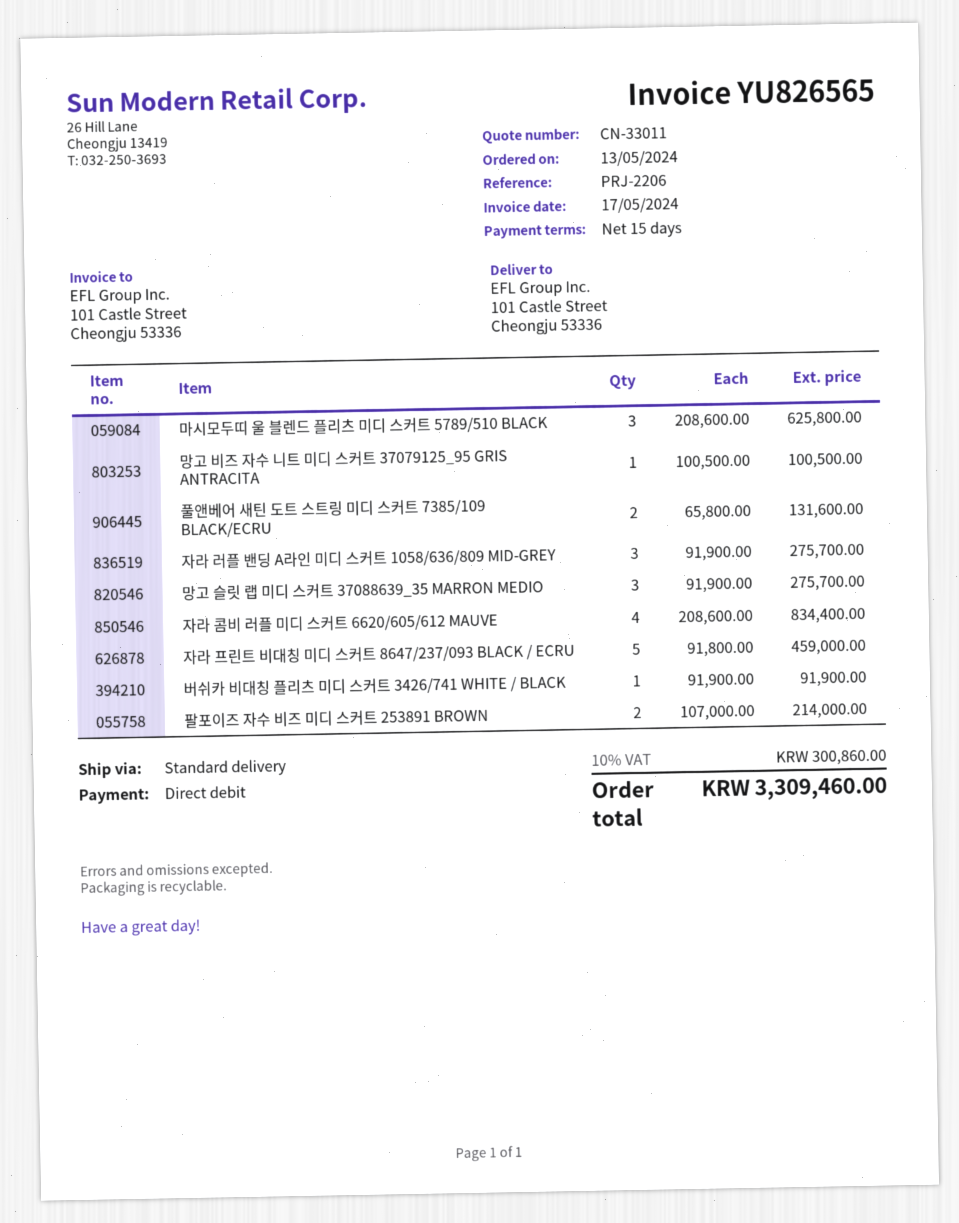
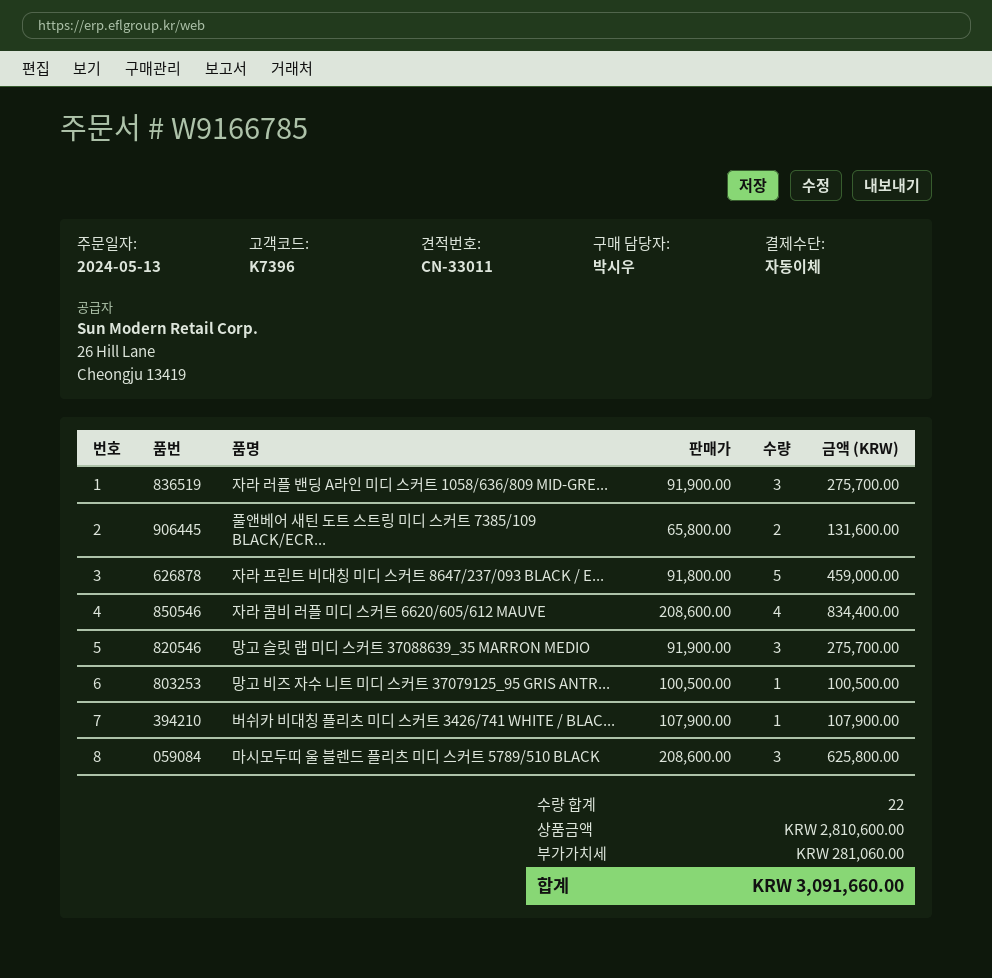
버쉬카 비대칭 플리츠 미디 스커트 3426/741 WHITE / BLACK: 1 x 91900.00 = 91900.00 -> 1 x 107900.00 = 107900.00
팔포이즈 자수 비즈 미디 스커트 253891 BROWN: 2 x 107000.00 = 214000.00 -> none
tax: 300860.00 -> 281060.00
total: 3309460.00 -> 3091660.00

